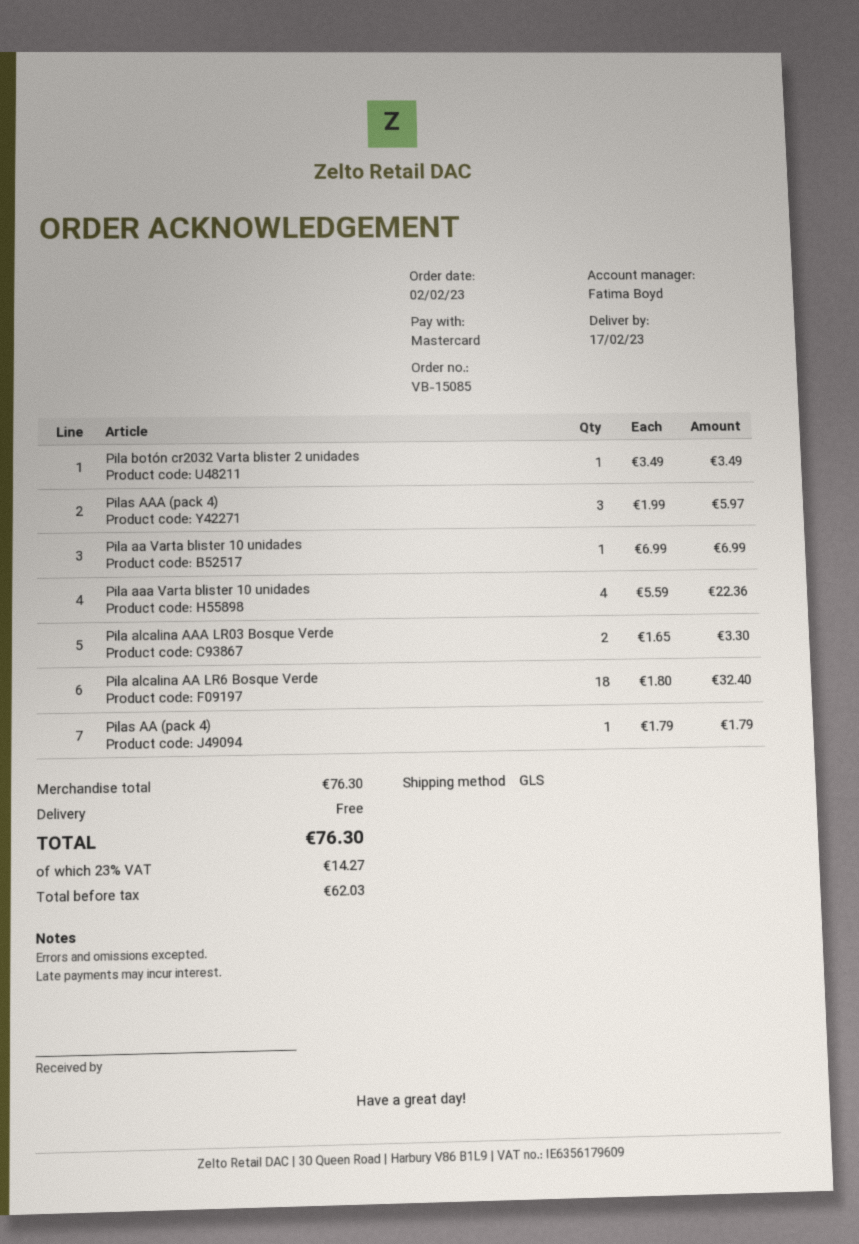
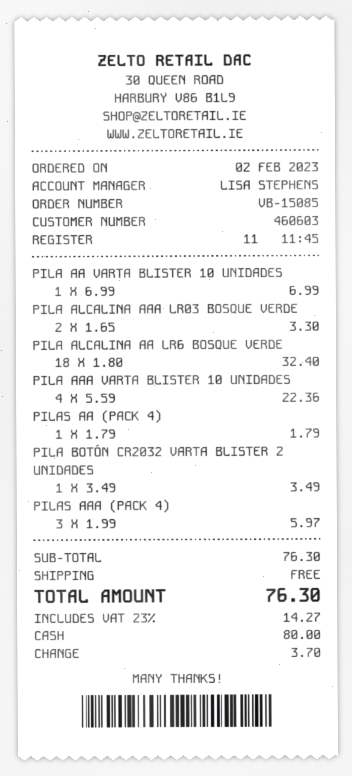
sales rep: Fatima Boyd -> LISA STEPHENS
payment method: Mastercard -> cash

